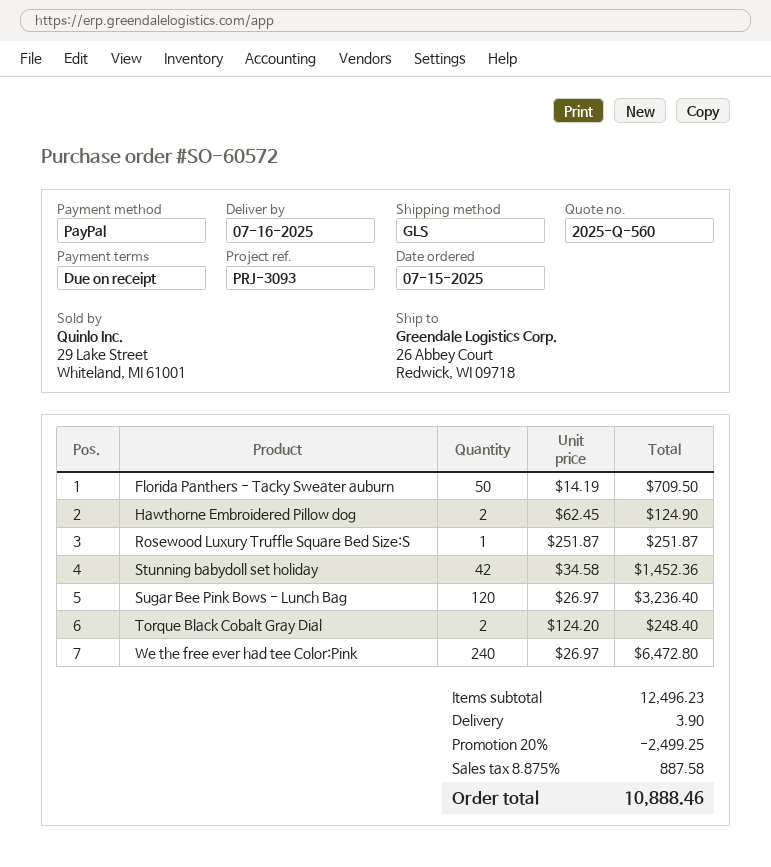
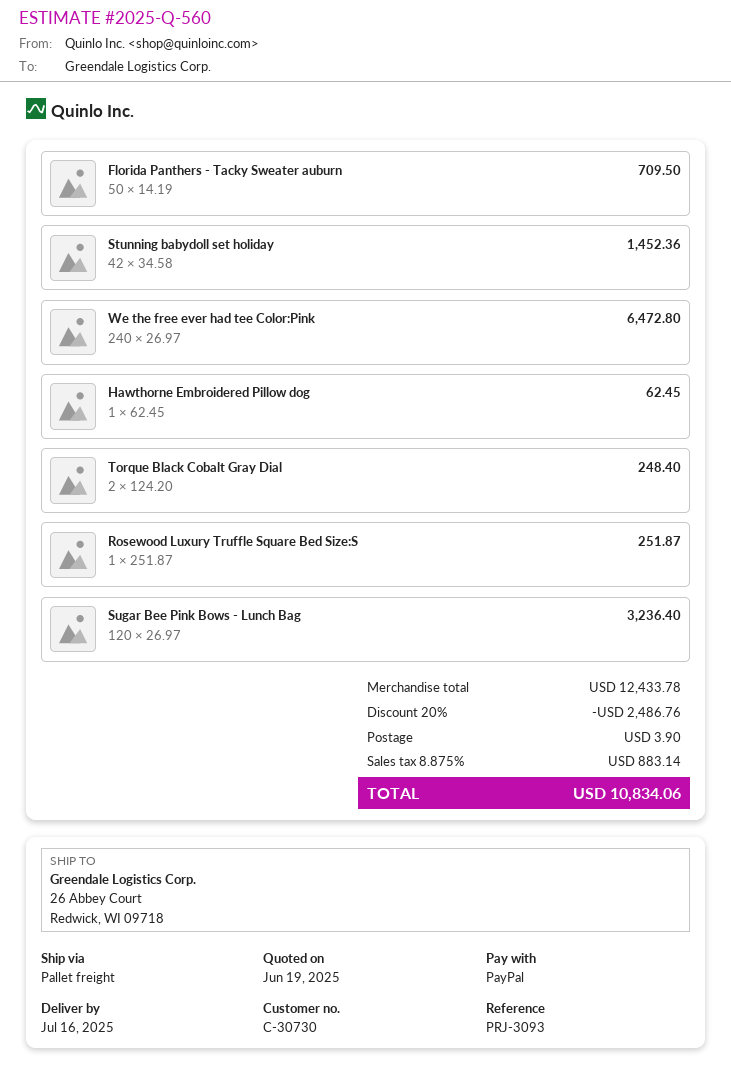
shipping method: GLS -> pallet freight
Hawthorne Embroidered Pillow dog: 2 x 62.45 = 124.90 -> 1 x 62.45 = 62.45
subtotal: 12496.23 -> 12433.78
discount: 20% = 2499.25 -> 20% = 2486.76
tax: 8.875% = 887.58 -> 8.875% = 883.14
total: 10888.46 -> 10834.06

